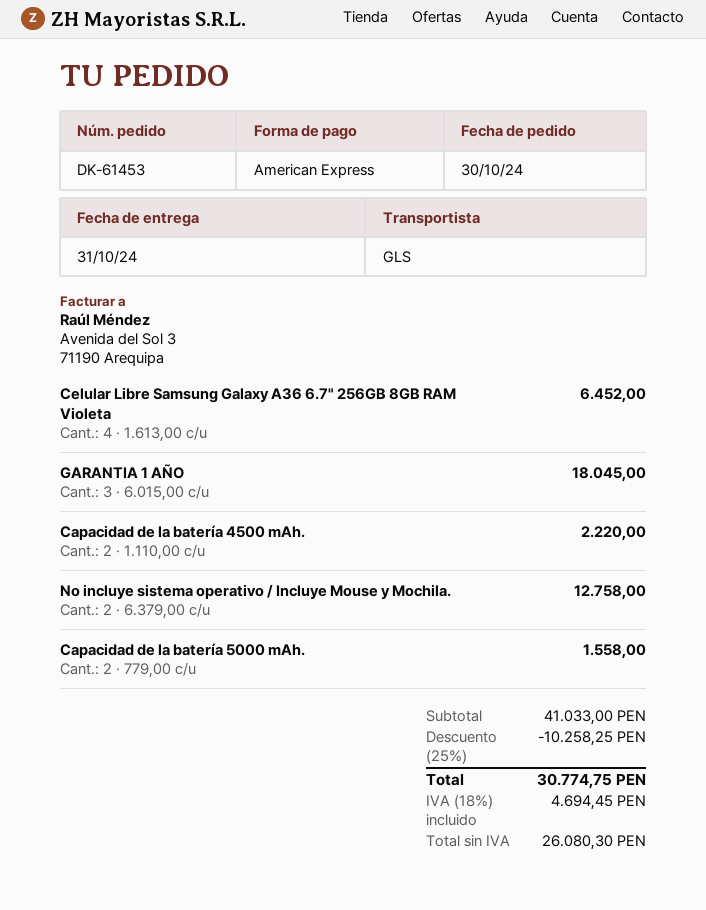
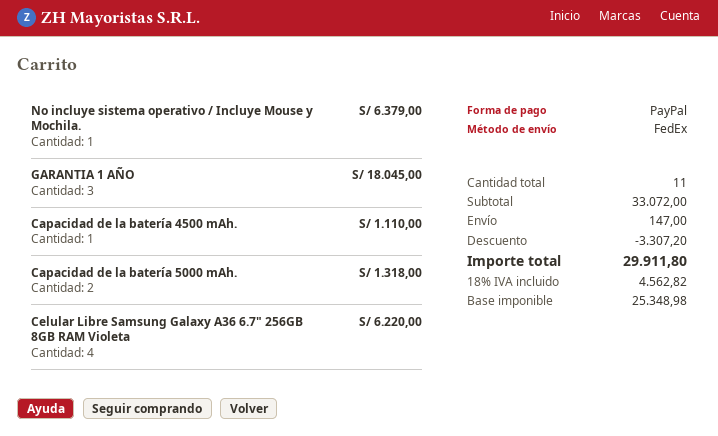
payment method: American Express -> PayPal
shipping method: GLS -> FedEx
Celular Libre Samsung Galaxy A36 6.7" 256GB 8GB RAM Violeta: 4 for 6452.00 -> 4 for 6220.00
Capacidad de la batería 4500 mAh.: 2 for 2220.00 -> 1 for 1110.00
No incluye sistema operativo / Incluye Mouse y Mochila.: 2 for 12758.00 -> 1 for 6379.00
Capacidad de la batería 5000 mAh.: 2 for 1558.00 -> 2 for 1318.00
subtotal: 41033.00 -> 33072.00
discount: 10258.25 -> 3307.20
shipping: none -> 147.00
net: 26080.30 -> 25348.98
tax: 18% = 4694.45 -> 18% = 4562.82
total: 30774.75 -> 29911.80

